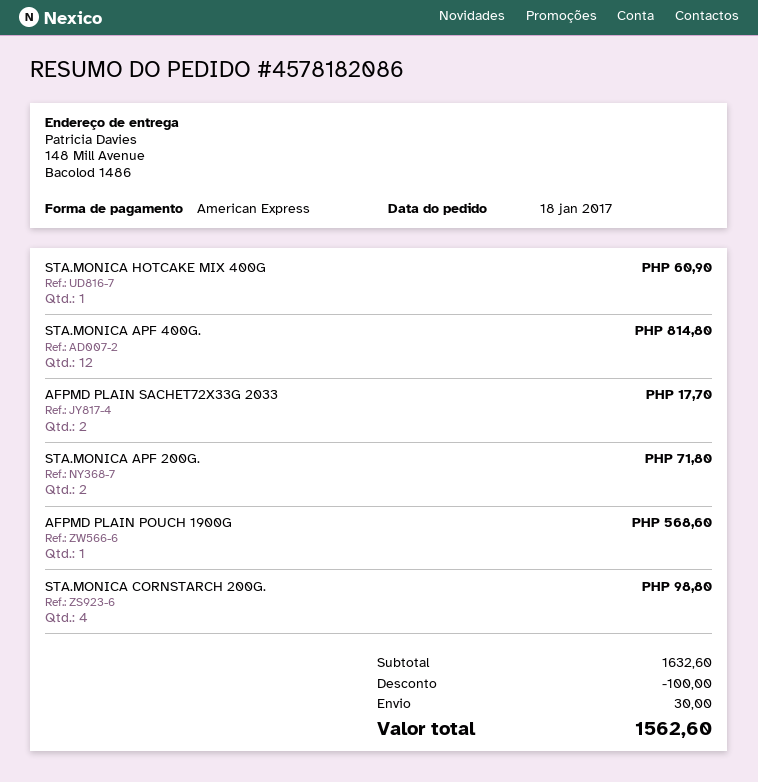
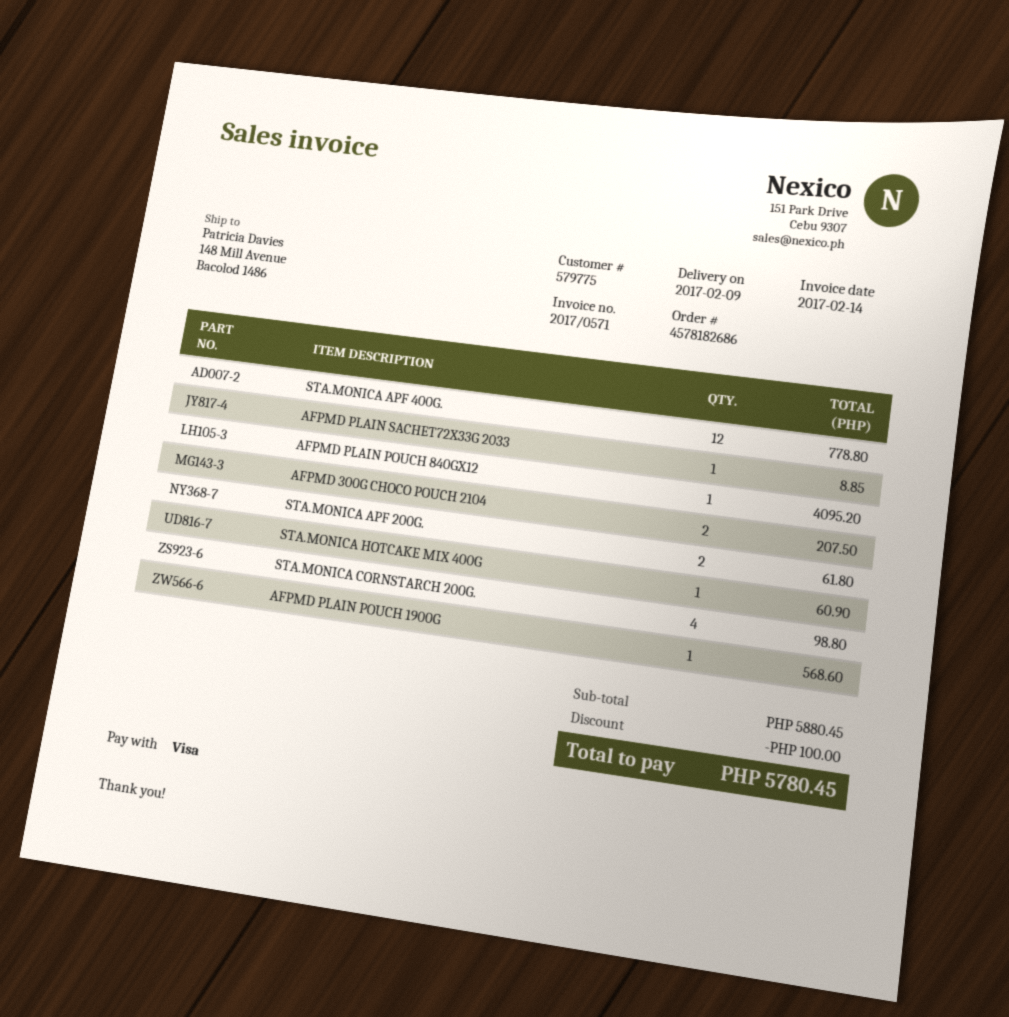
order number: 4578182086 -> 4578182686
payment method: American Express -> Visa
STA.MONICA APF 400G.: 12 for 814.80 -> 12 for 778.80
AFPMD PLAIN SACHET72X33G 2033: 2 for 17.70 -> 1 for 8.85
STA.MONICA APF 200G.: 2 for 71.80 -> 2 for 61.80
AFPMD PLAIN POUCH 840GX12: none -> 1 for 4095.20
AFPMD 300G CHOCO POUCH 2104: none -> 2 for 207.50
subtotal: 1632.60 -> 5880.45
shipping: 30.00 -> none
total: 1562.60 -> 5780.45

